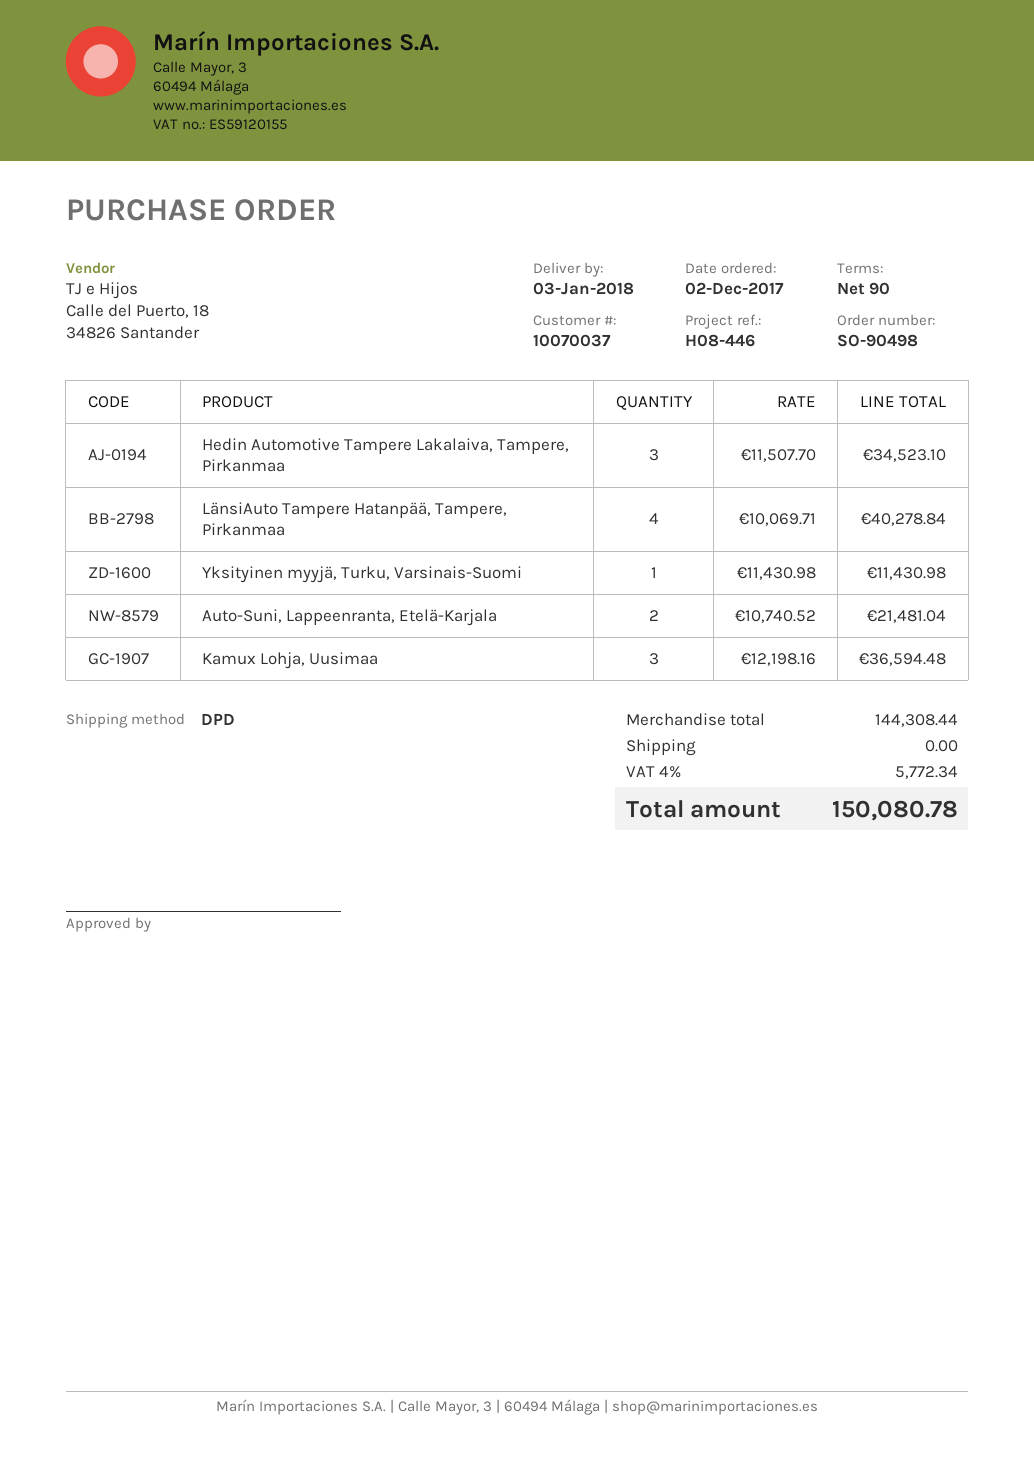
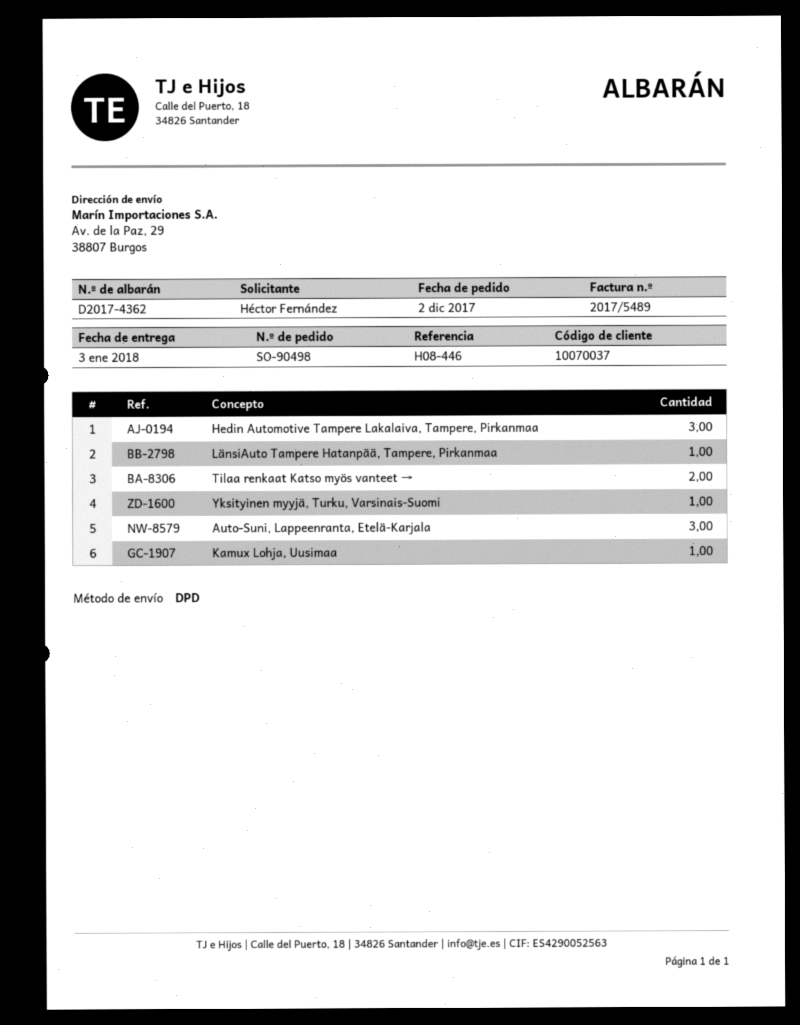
LänsiAuto Tampere Hatanpää, Tampere, Pirkanmaa: 4 -> 1
Auto-Suni, Lappeenranta, Etelä-Karjala: 2 -> 3
Kamux Lohja, Uusimaa: 3 -> 1
Tilaa renkaat Katso myös vanteet →: none -> 2

